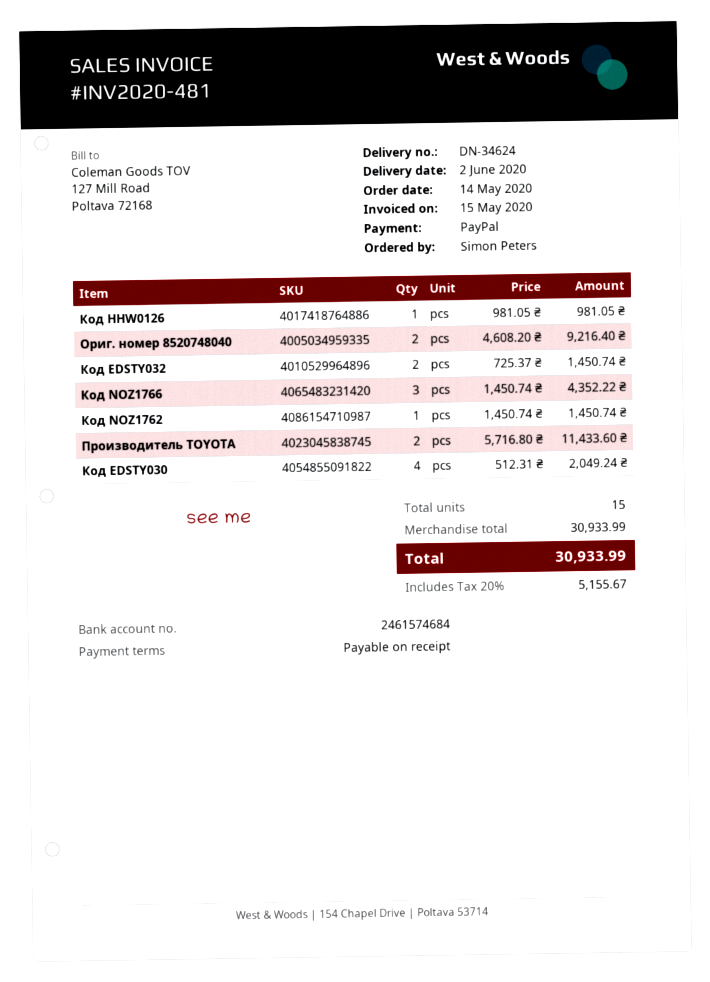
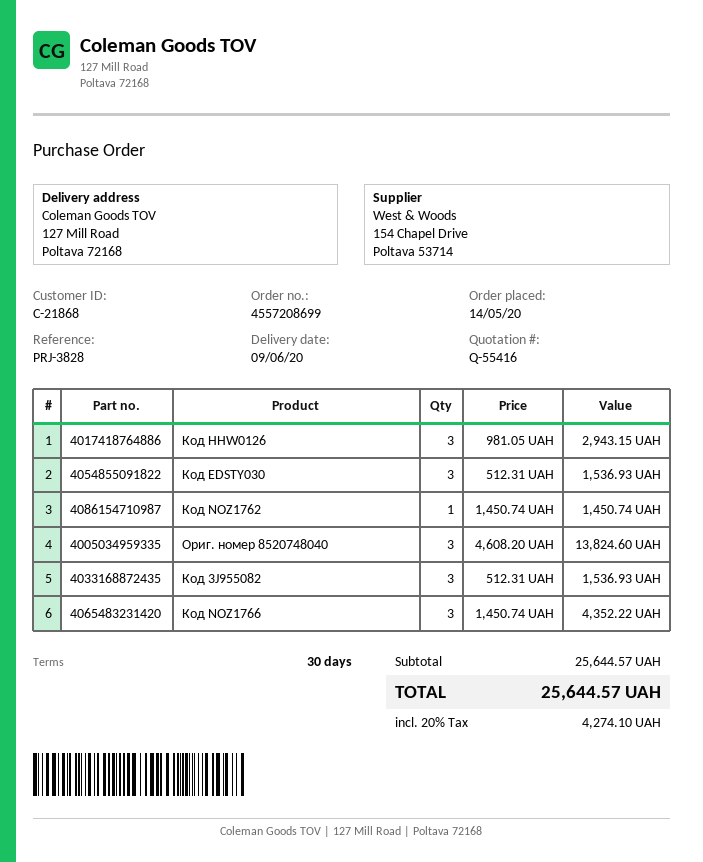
delivery date: 2020-06-02 -> 2020-06-09
payment terms: on receipt -> 30 days
Код HHW0126: 1 x 981.05 = 981.05 -> 3 x 981.05 = 2943.15
Ориг. номер 8520748040: 2 x 4608.20 = 9216.40 -> 3 x 4608.20 = 13824.60
Код EDSTY032: 2 x 725.37 = 1450.74 -> none
Производитель TOYOTA: 2 x 5716.80 = 11433.60 -> none
Код EDSTY030: 4 x 512.31 = 2049.24 -> 3 x 512.31 = 1536.93
Код 3J955082: none -> 3 x 512.31 = 1536.93
subtotal: 30933.99 -> 25644.57
tax: 20% = 5155.67 -> 20% = 4274.10
total: 30933.99 -> 25644.57

